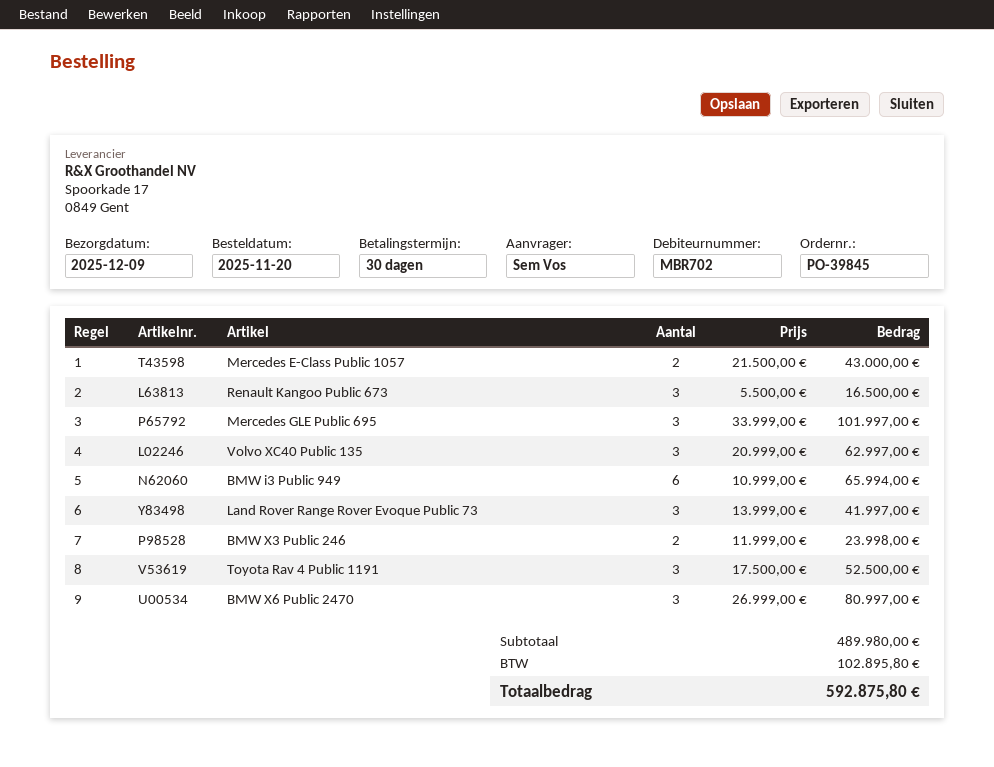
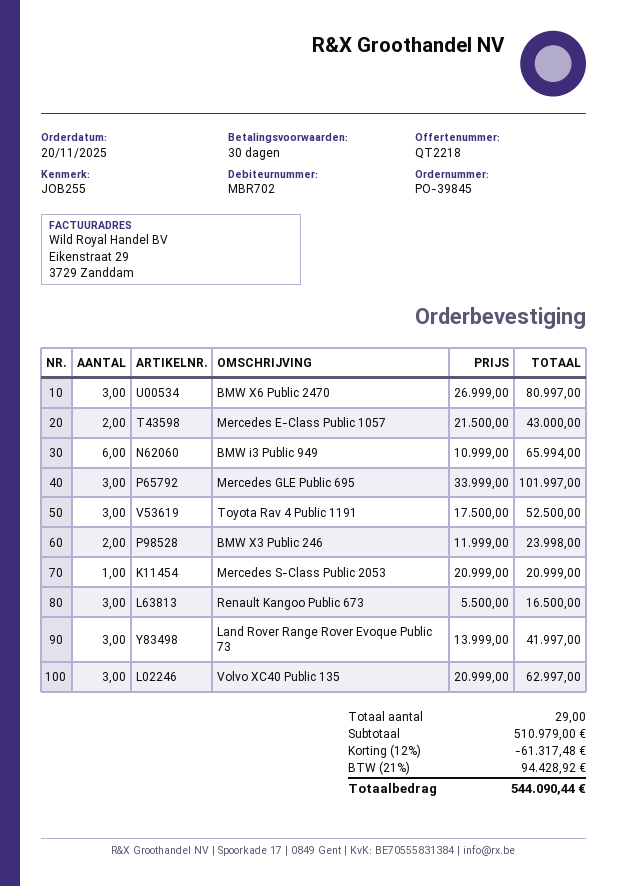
Mercedes S-Class Public 2053: none -> 1 x 20999.00 = 20999.00
subtotal: 489980.00 -> 510979.00
discount: none -> 12% = 61317.48
tax: 102895.80 -> 94428.92
total: 592875.80 -> 544090.44

